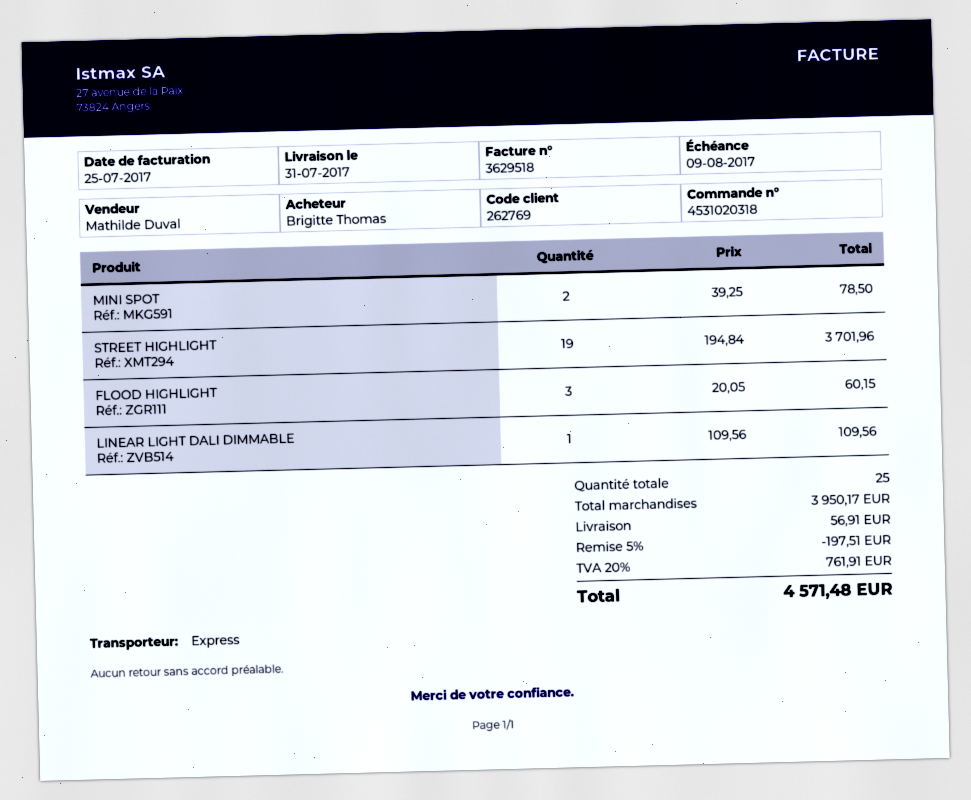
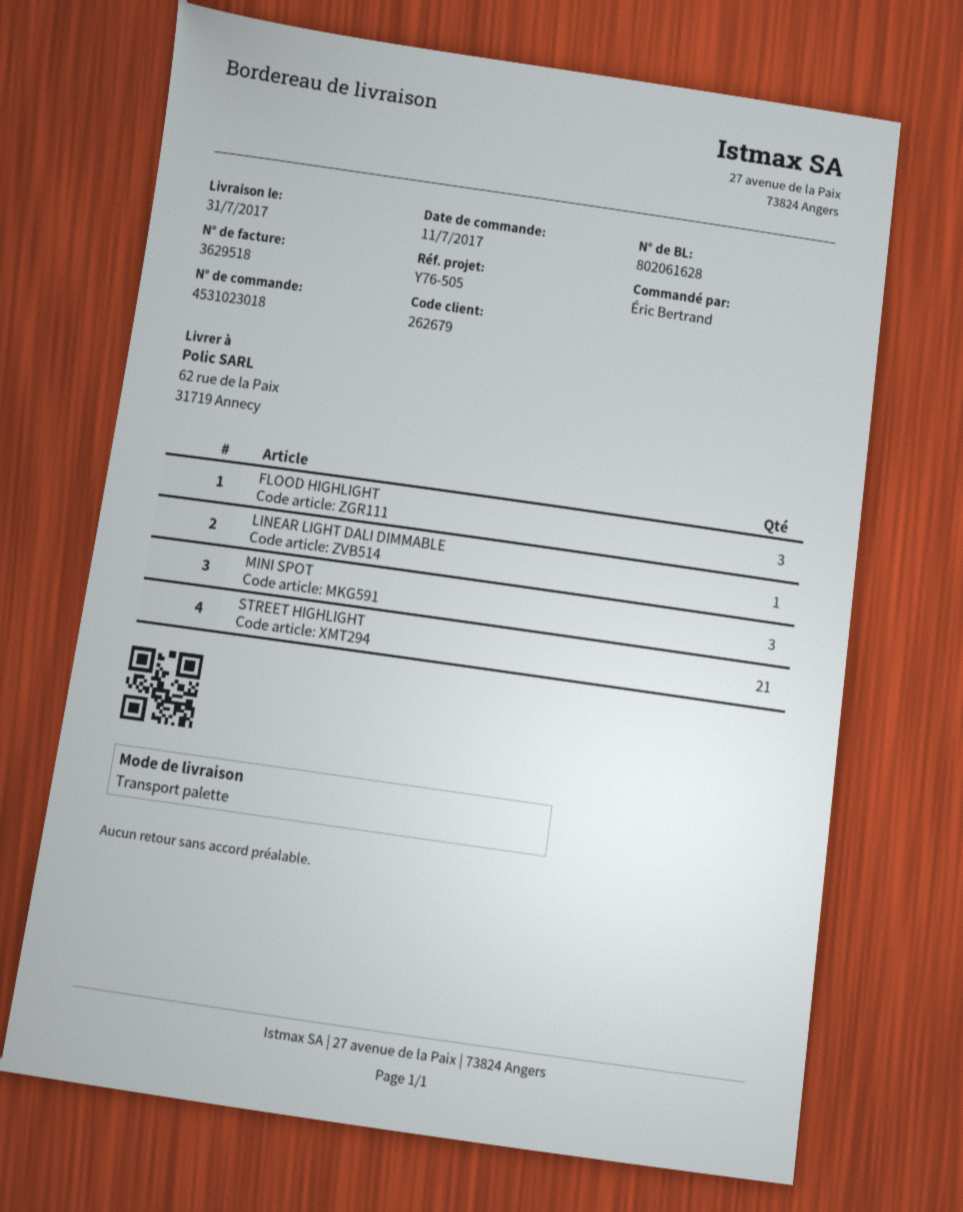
order number: 4531020318 -> 4531023018
customer number: 262769 -> 262679
ordered by: Brigitte Thomas -> Éric Bertrand
shipping method: express -> pallet freight
MINI SPOT: 2 -> 3
STREET HIGHLIGHT: 19 -> 21

